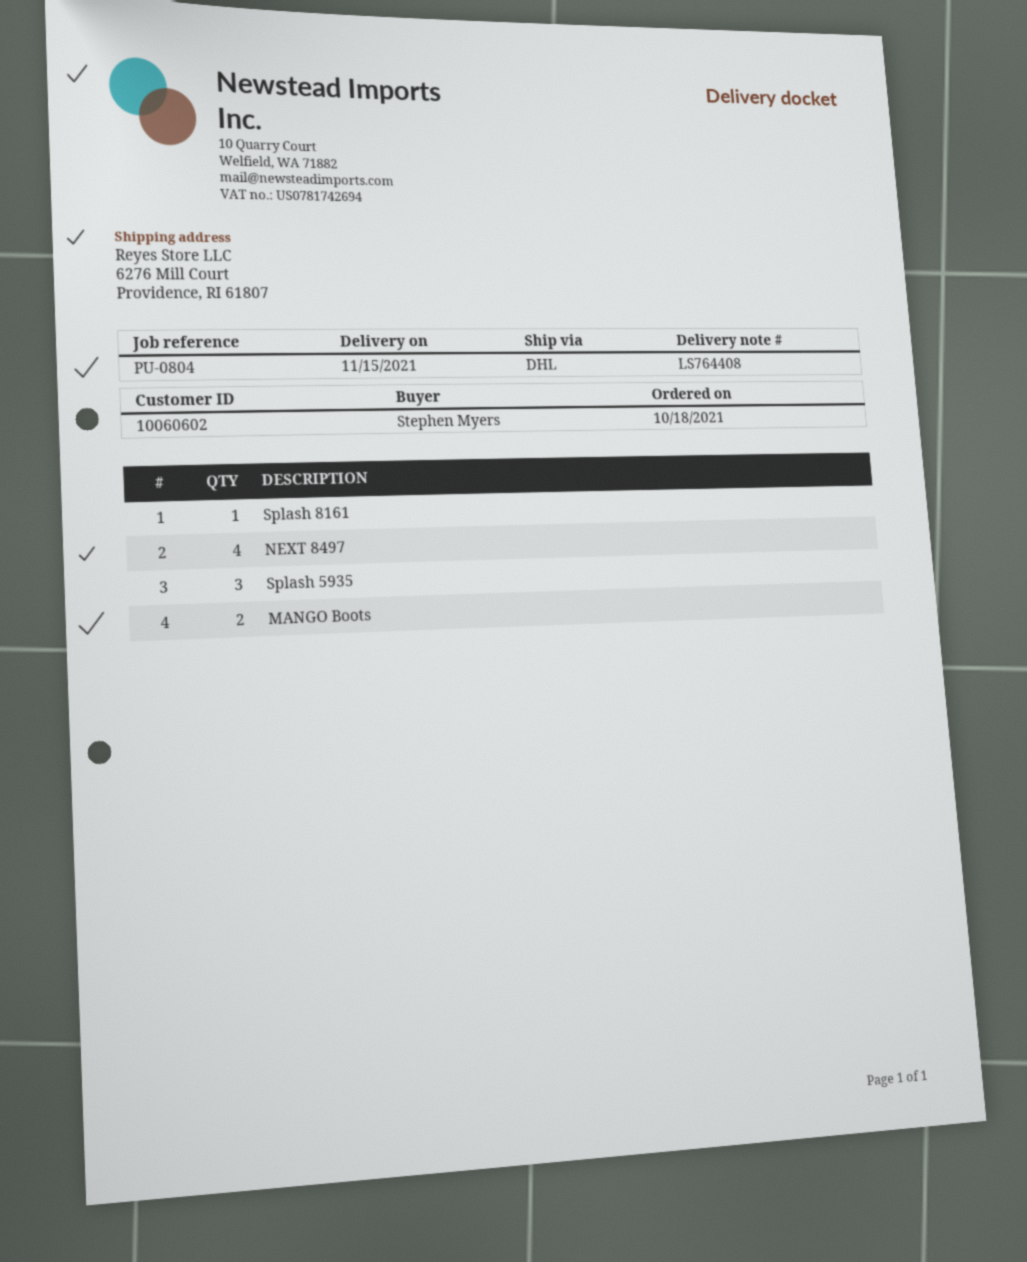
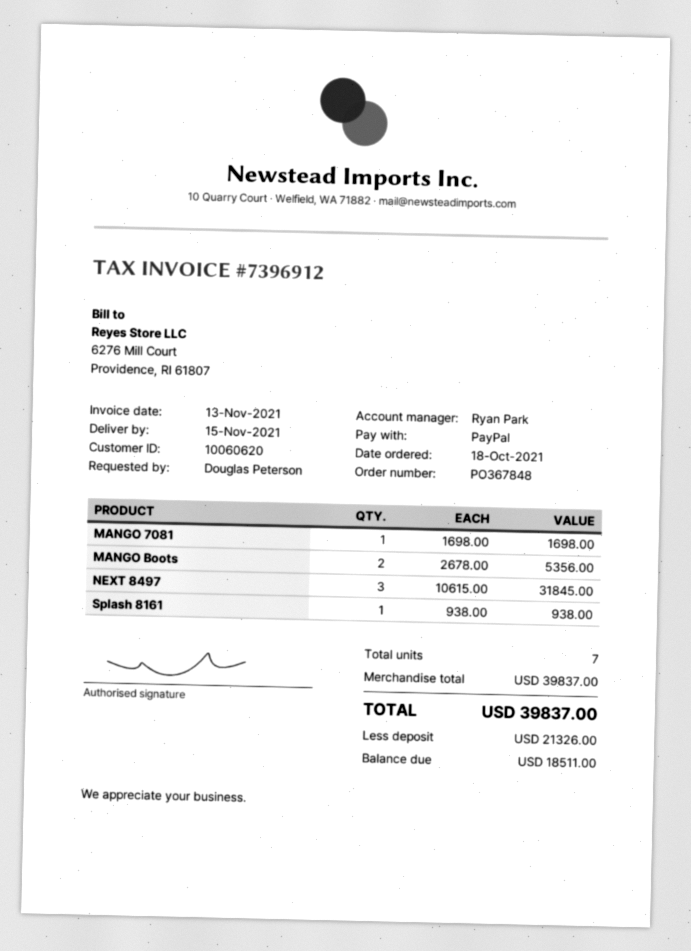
customer number: 10060602 -> 10060620
ordered by: Stephen Myers -> Douglas Peterson
NEXT 8497: 4 -> 3
Splash 5935: 3 -> none
MANGO 7081: none -> 1

